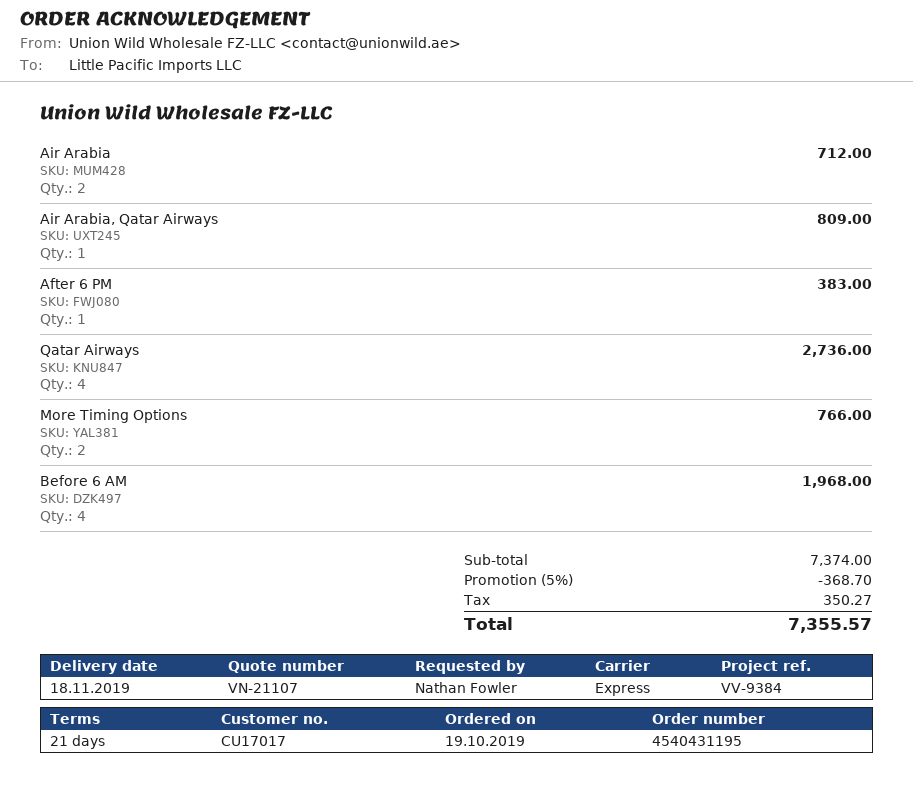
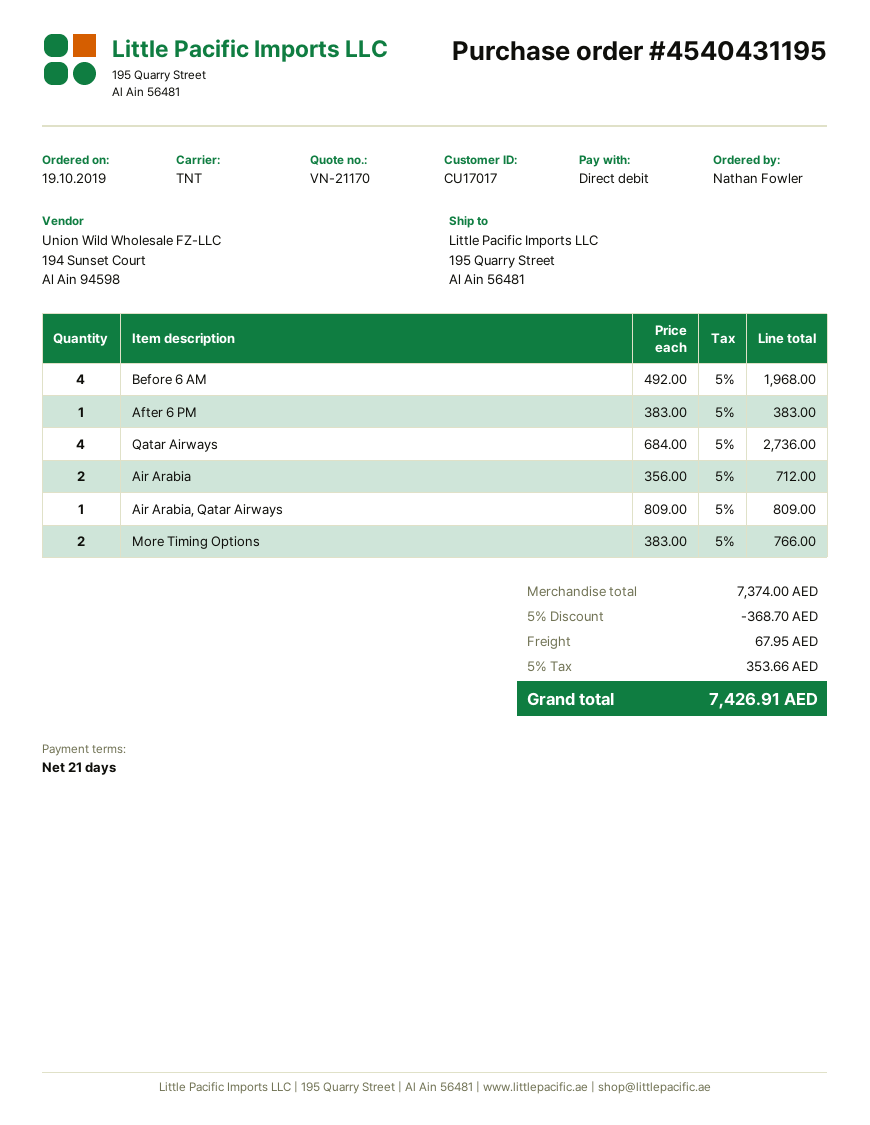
quote number: VN-21107 -> VN-21170
shipping method: express -> TNT
shipping: none -> 67.95
tax: 350.27 -> 353.66
total: 7355.57 -> 7426.91

